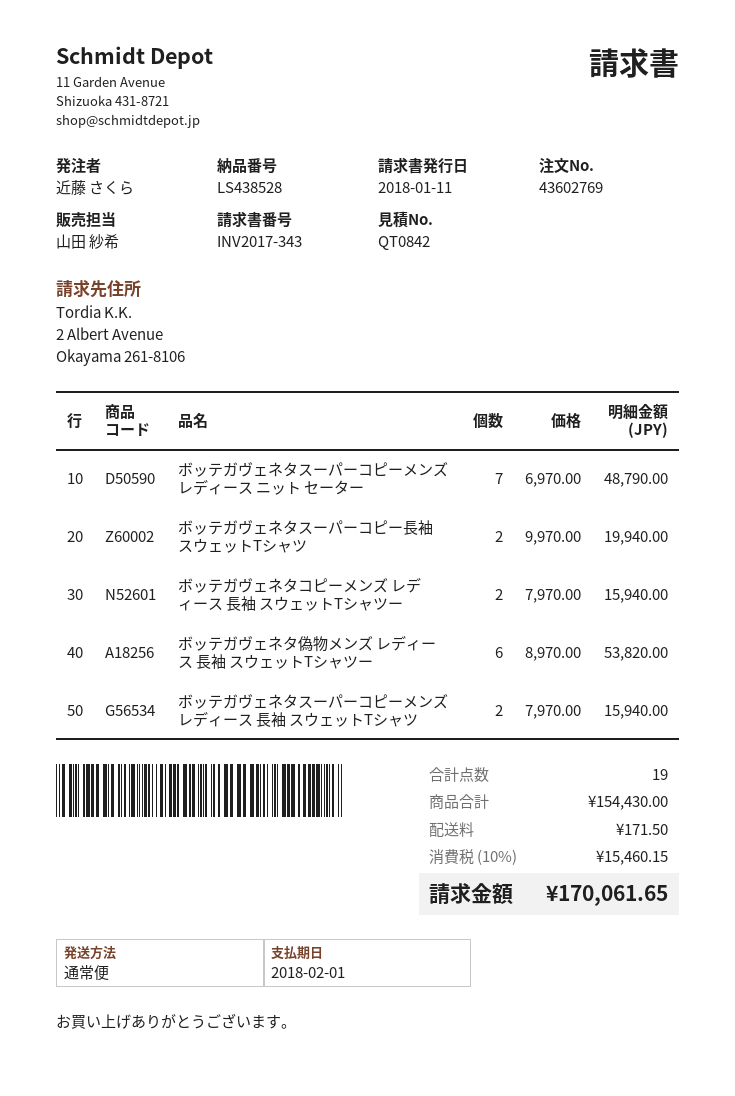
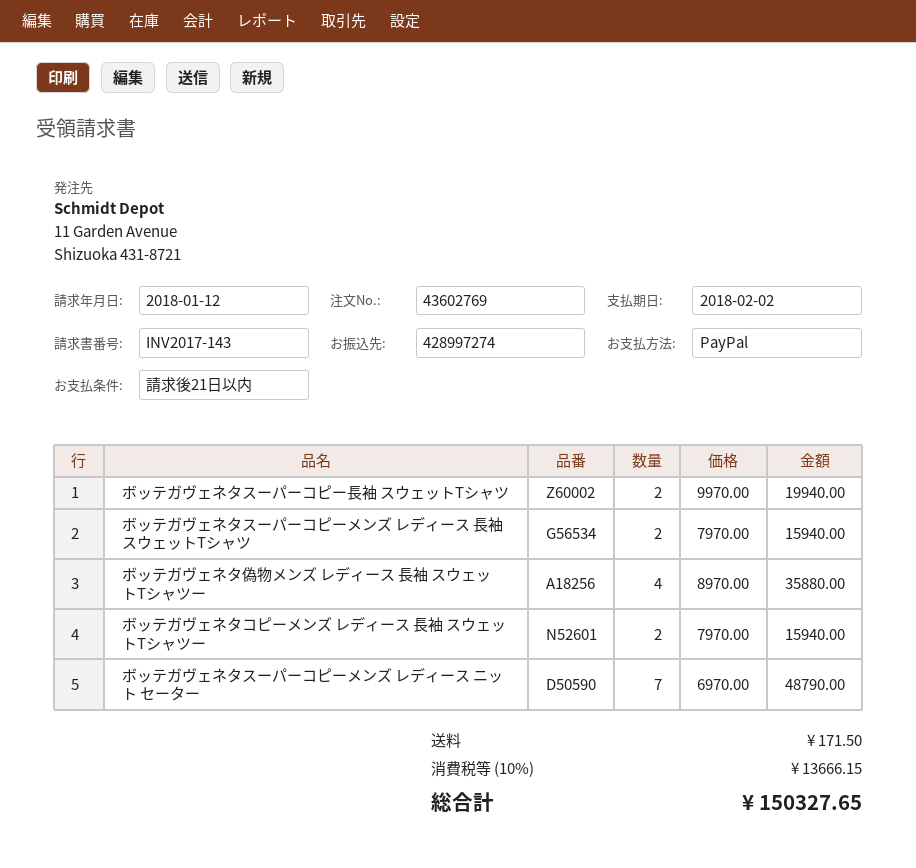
invoice number: INV2017-343 -> INV2017-143
invoice date: 2018-01-11 -> 2018-01-12
due date: 2018-02-01 -> 2018-02-02
ボッテガヴェネタ偽物メンズ レディース 長袖 スウェットTシャツー: 6 x 8970.00 = 53820.00 -> 4 x 8970.00 = 35880.00
tax: 10% = 15460.15 -> 10% = 13666.15
total: 170061.65 -> 150327.65

